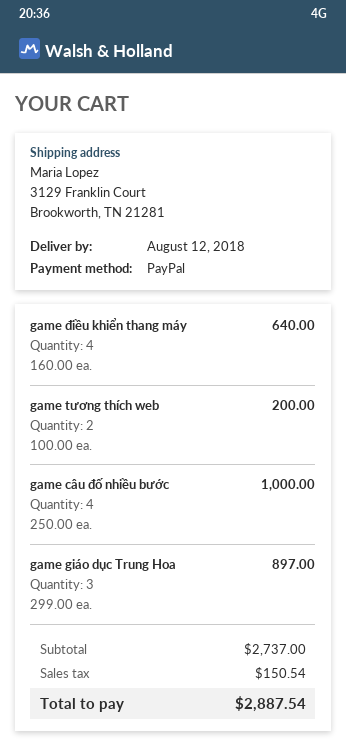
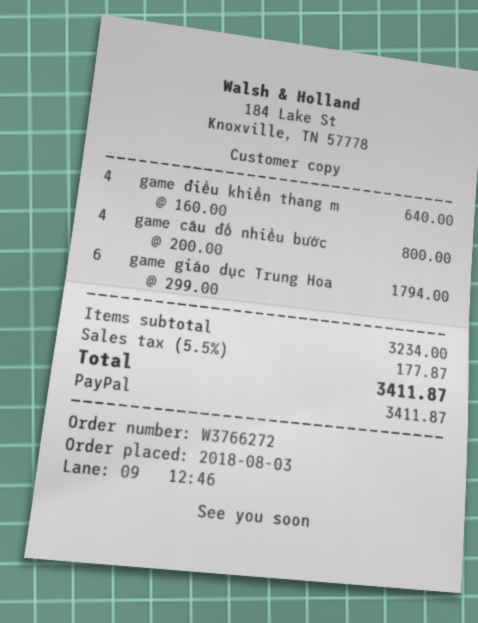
game tương thích web: 2 x 100.00 = 200.00 -> none
game câu đố nhiều bước: 4 x 250.00 = 1000.00 -> 4 x 200.00 = 800.00
game giáo dục Trung Hoa: 3 x 299.00 = 897.00 -> 6 x 299.00 = 1794.00
subtotal: 2737.00 -> 3234.00
tax: 150.54 -> 177.87
total: 2887.54 -> 3411.87

